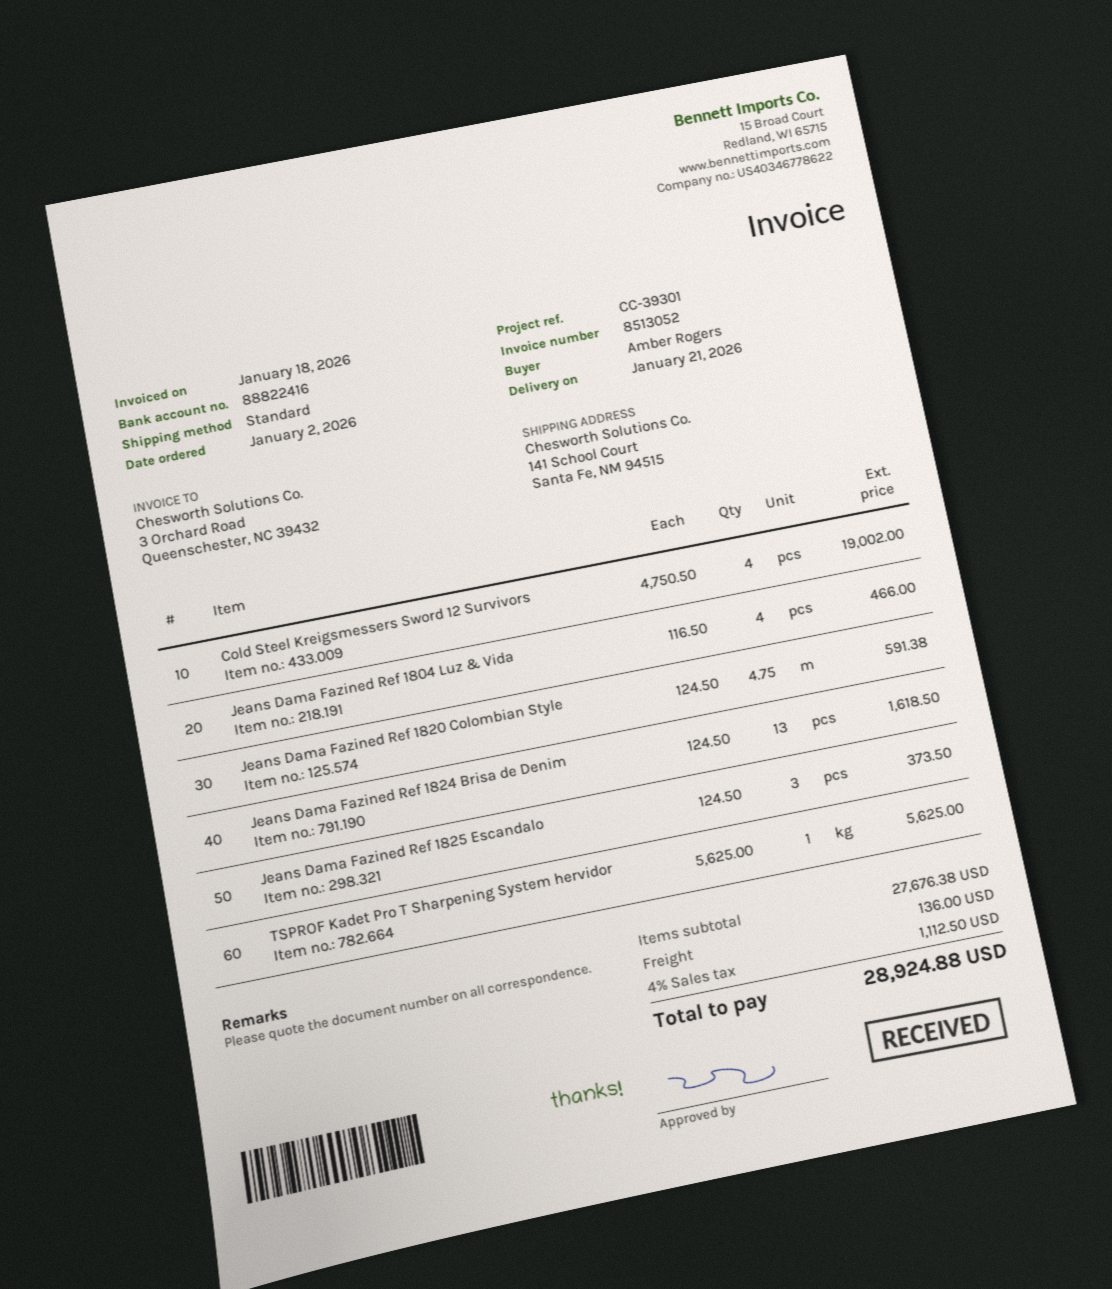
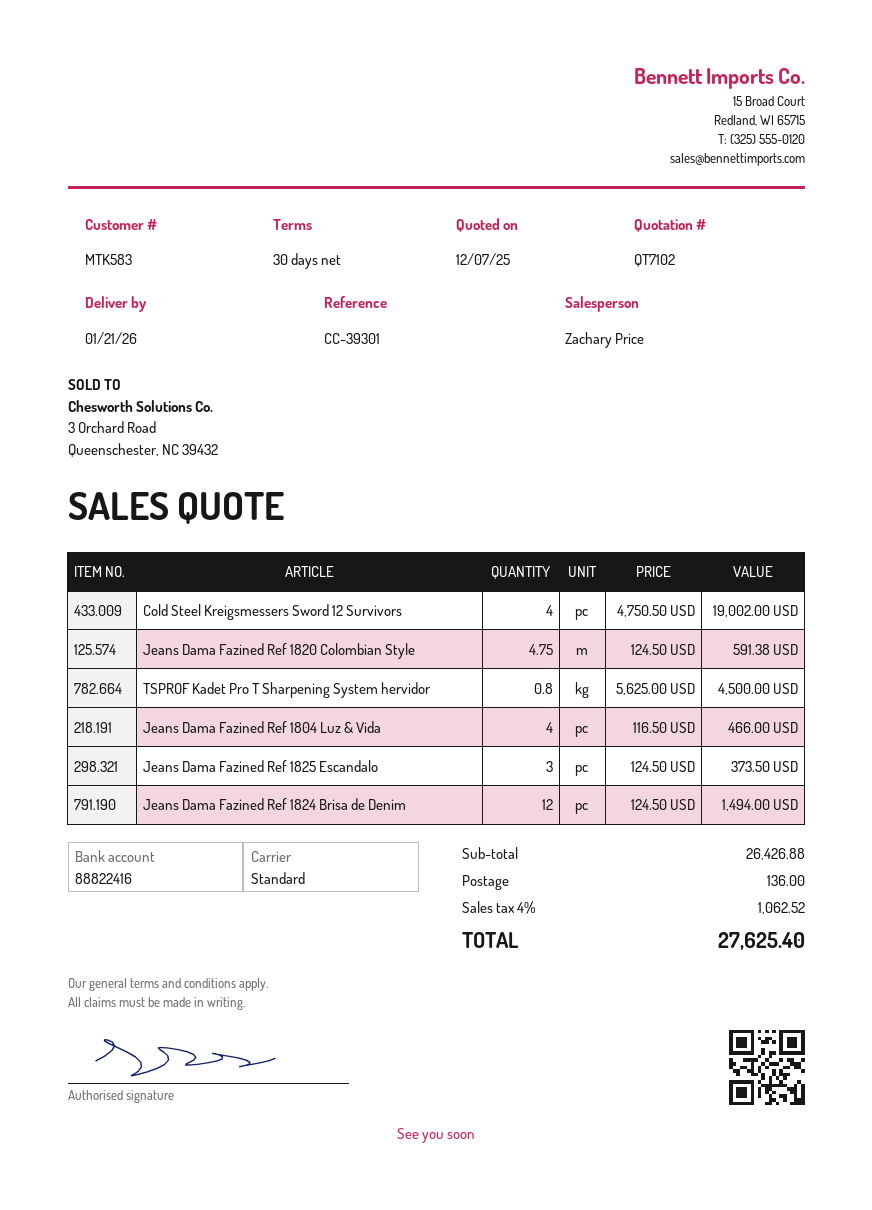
Jeans Dama Fazined Ref 1824 Brisa de Denim: 13 x 124.50 = 1618.50 -> 12 x 124.50 = 1494.00
TSPROF Kadet Pro T Sharpening System hervidor: 1 x 5625.00 = 5625.00 -> 0.8 x 5625.00 = 4500.00
subtotal: 27676.38 -> 26426.88
tax: 4% = 1112.50 -> 4% = 1062.52
total: 28924.88 -> 27625.40

